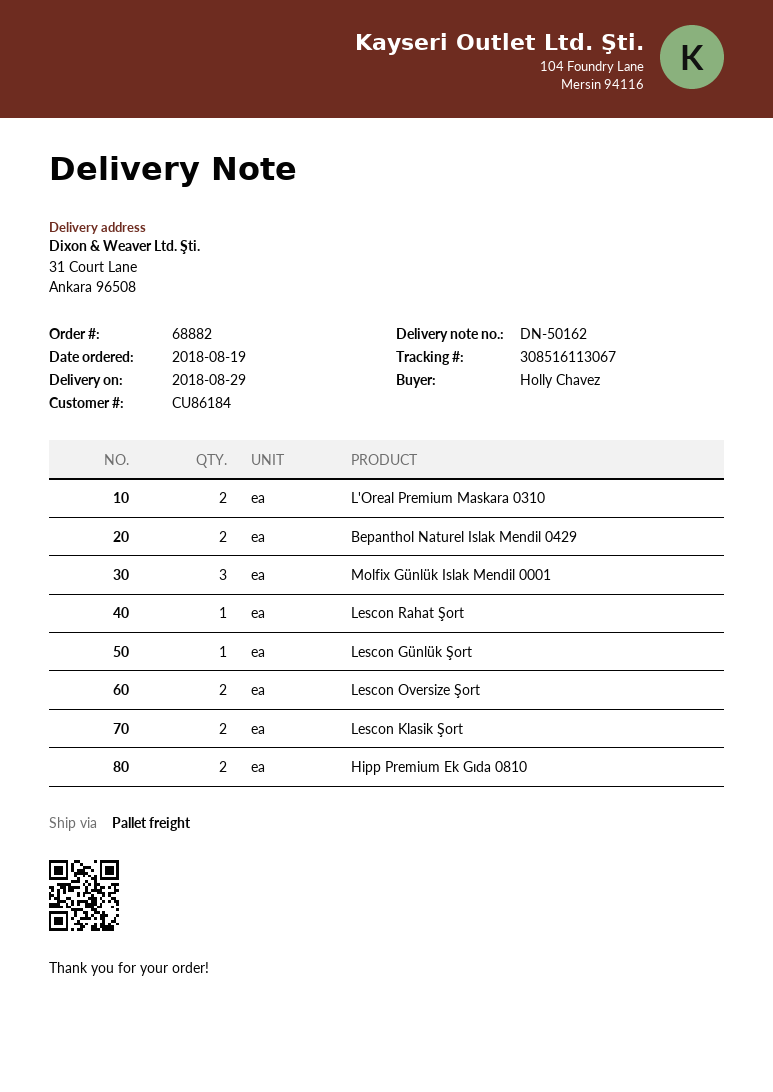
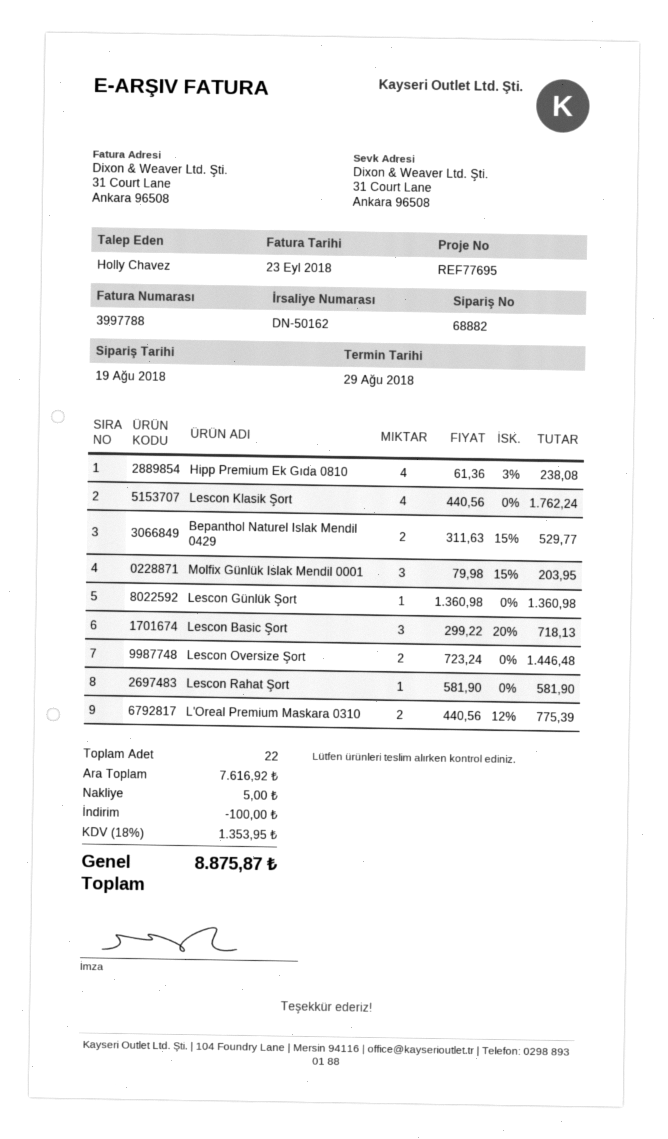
Lescon Klasik Şort: 2 -> 4
Hipp Premium Ek Gıda 0810: 2 -> 4
Lescon Basic Şort: none -> 3

